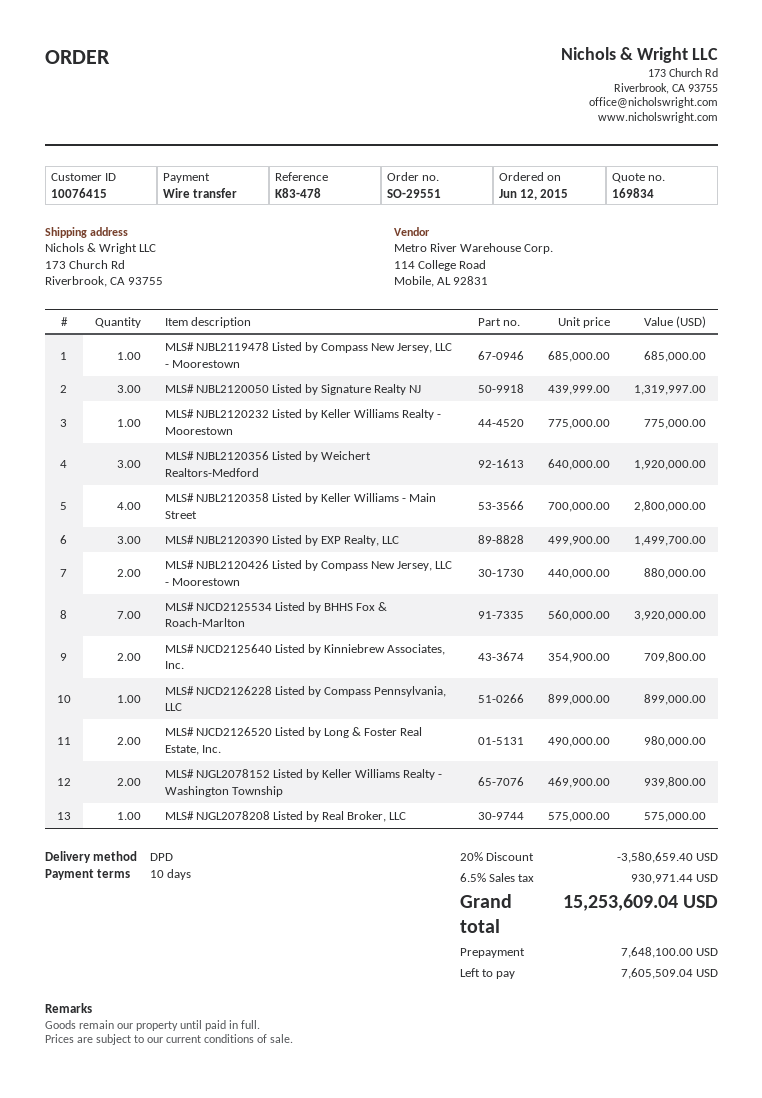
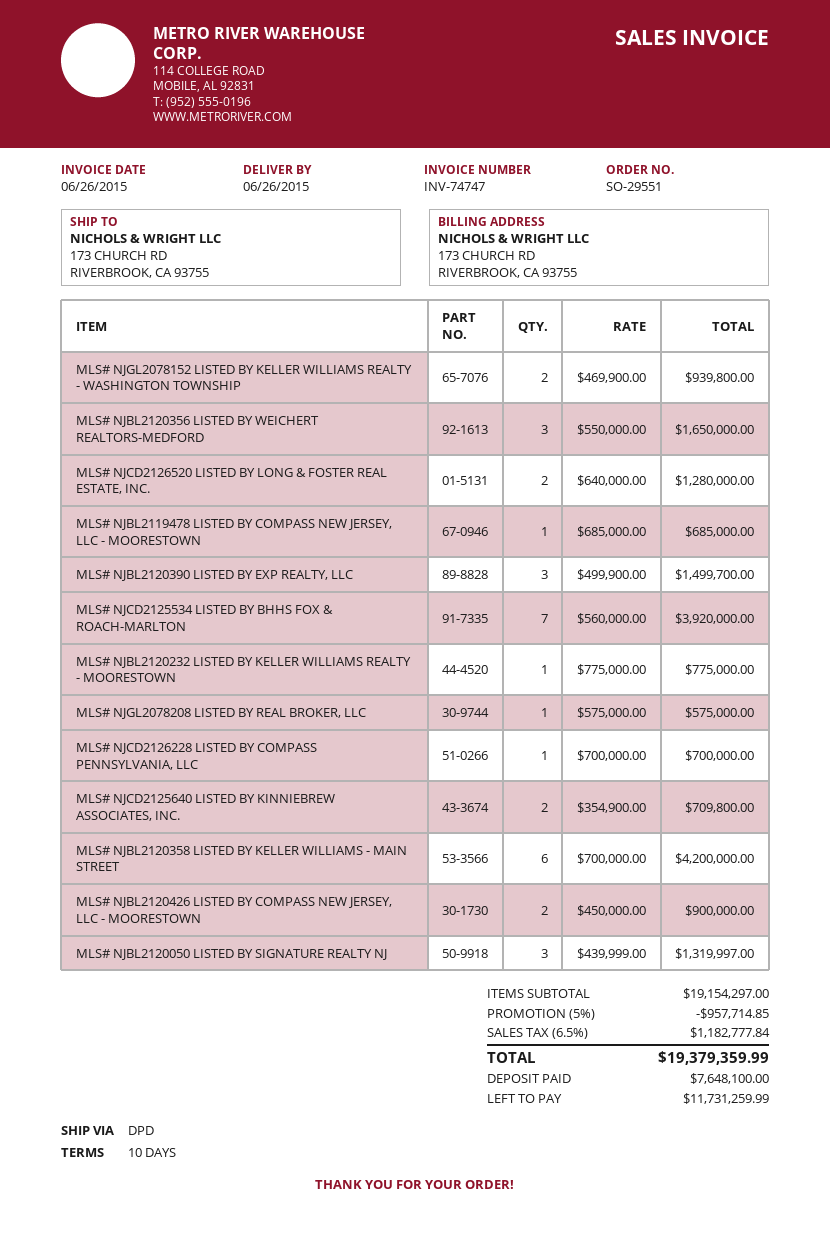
MLS# NJBL2120356 Listed by Weichert Realtors-Medford: 3 x 640000.00 = 1920000.00 -> 3 x 550000.00 = 1650000.00
MLS# NJBL2120358 Listed by Keller Williams - Main Street: 4 x 700000.00 = 2800000.00 -> 6 x 700000.00 = 4200000.00
MLS# NJBL2120426 Listed by Compass New Jersey, LLC - Moorestown: 2 x 440000.00 = 880000.00 -> 2 x 450000.00 = 900000.00
MLS# NJCD2126228 Listed by Compass Pennsylvania, LLC: 1 x 899000.00 = 899000.00 -> 1 x 700000.00 = 700000.00
MLS# NJCD2126520 Listed by Long & Foster Real Estate, Inc.: 2 x 490000.00 = 980000.00 -> 2 x 640000.00 = 1280000.00
discount: 20% = 3580659.40 -> 5% = 957714.85
tax: 6.5% = 930971.44 -> 6.5% = 1182777.84
total: 15253609.04 -> 19379359.99
balance: 7605509.04 -> 11731259.99

